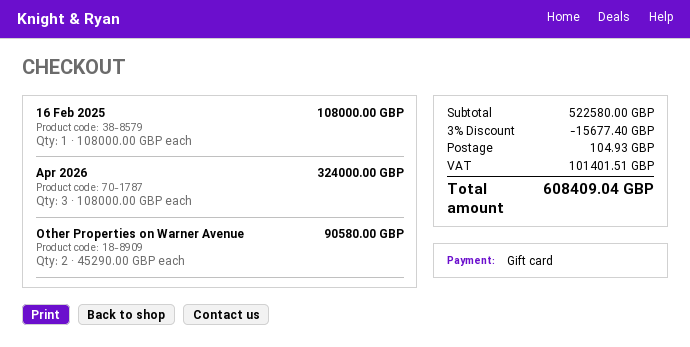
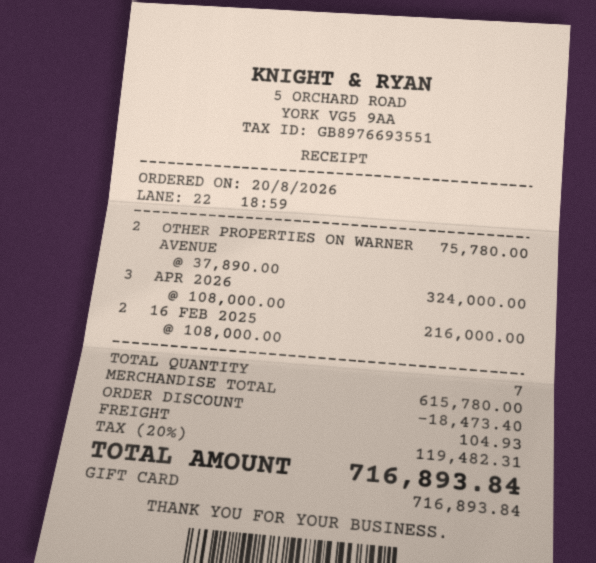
16 Feb 2025: 1 x 108000.00 = 108000.00 -> 2 x 108000.00 = 216000.00
Other Properties on Warner Avenue: 2 x 45290.00 = 90580.00 -> 2 x 37890.00 = 75780.00
subtotal: 522580.00 -> 615780.00
discount: 15677.40 -> 18473.40
tax: 101401.51 -> 119482.31
total: 608409.04 -> 716893.84

